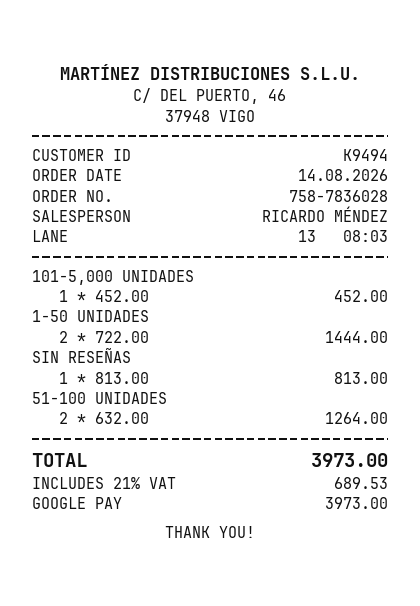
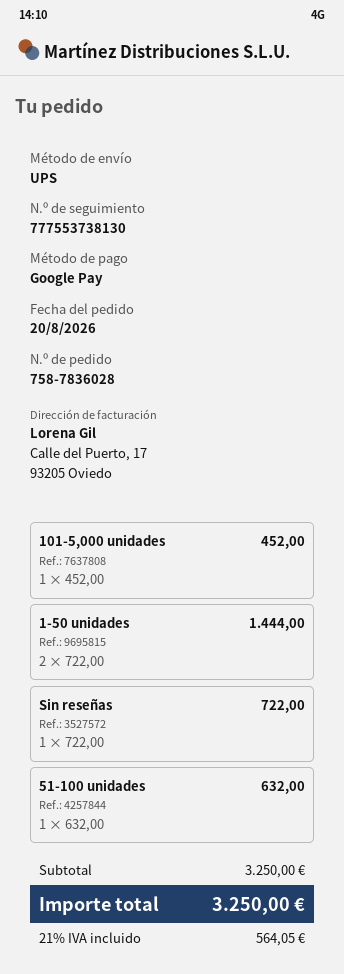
order date: 2026-08-14 -> 2026-08-20
SIN RESEÑAS: 1 x 813.00 = 813.00 -> 1 x 722.00 = 722.00
51-100 UNIDADES: 2 x 632.00 = 1264.00 -> 1 x 632.00 = 632.00
tax: 21% = 689.53 -> 21% = 564.05
total: 3973.00 -> 3250.00

